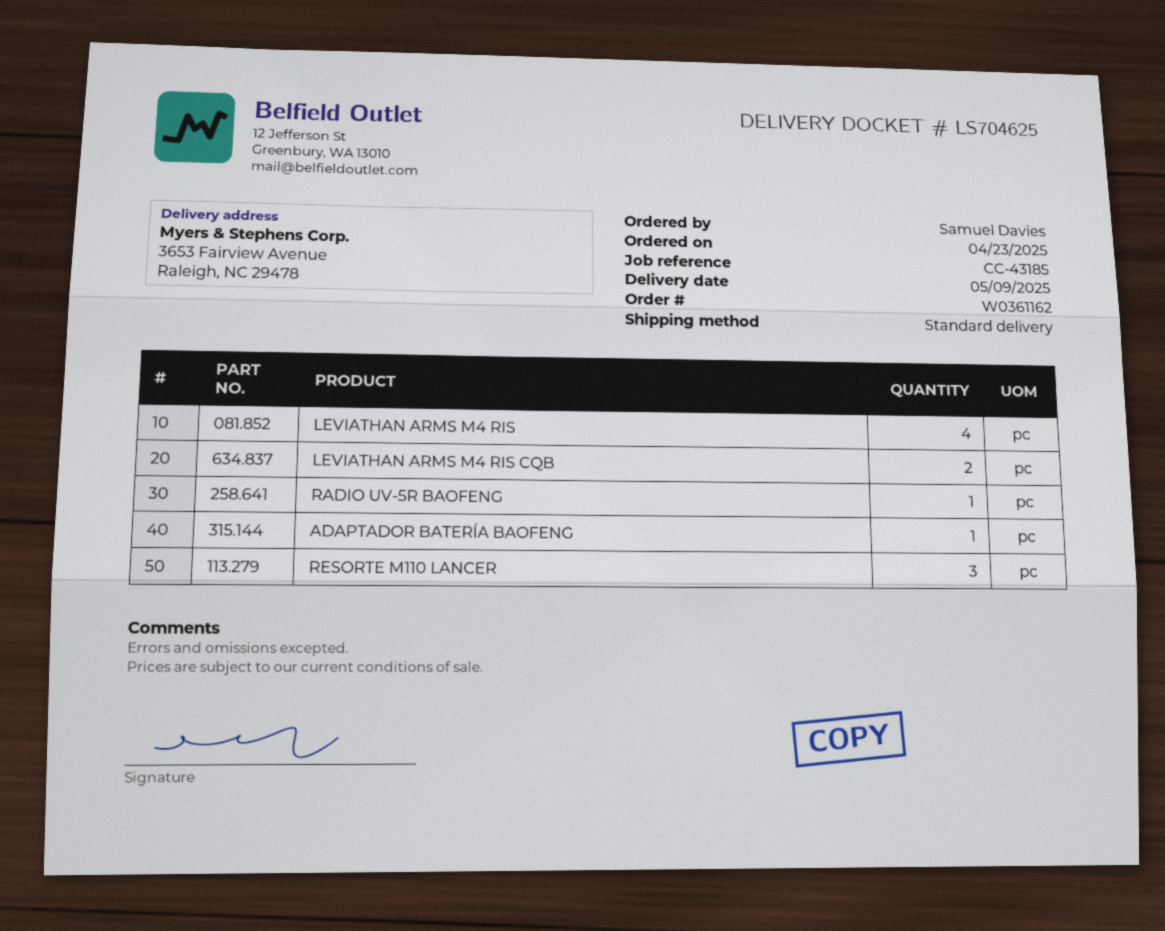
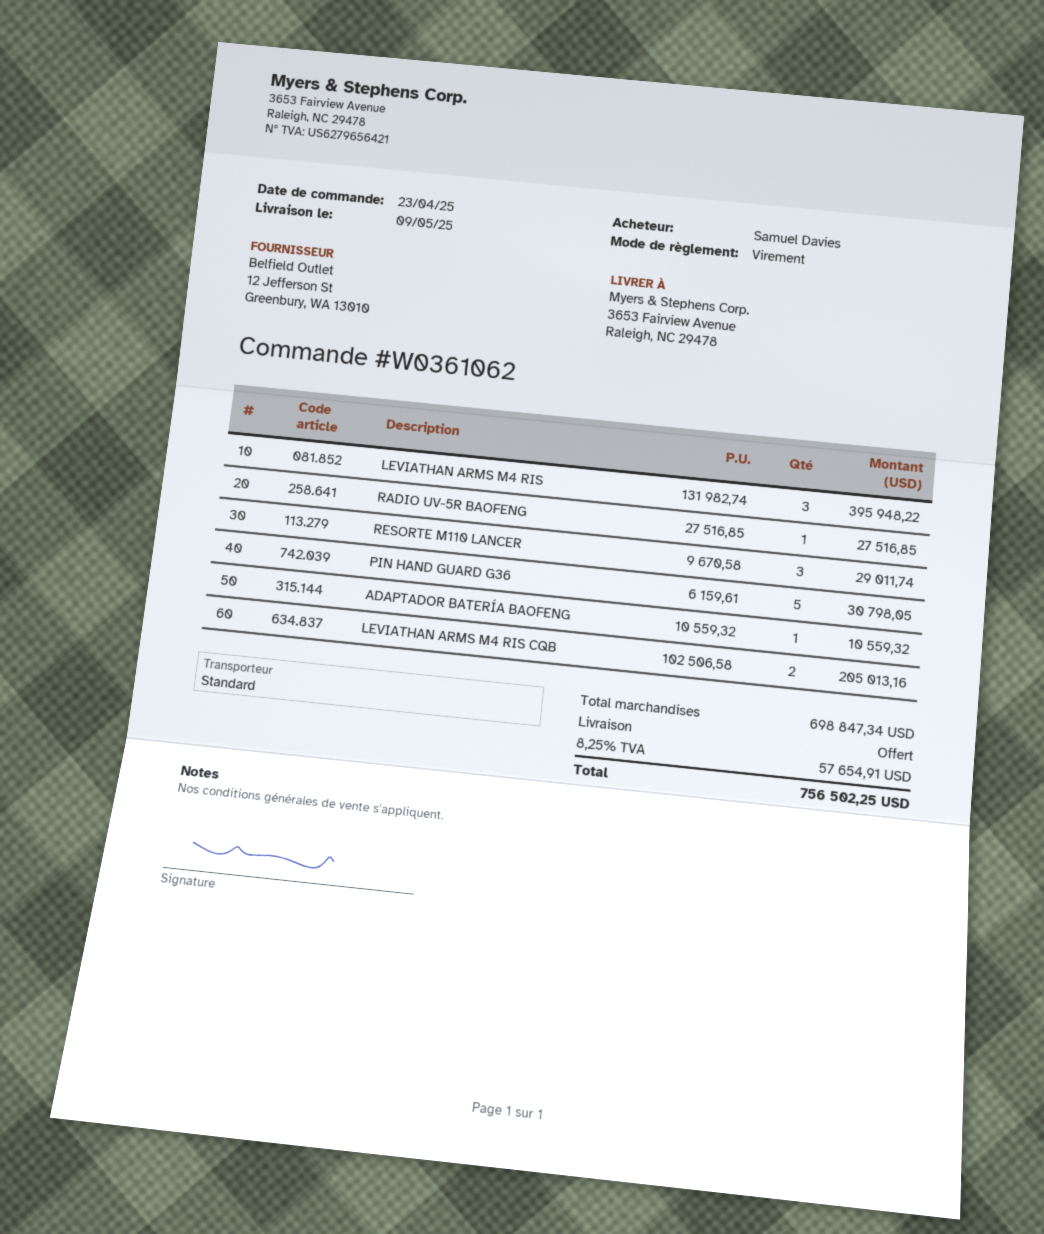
order number: W0361162 -> W0361062
LEVIATHAN ARMS M4 RIS: 4 -> 3
PIN HAND GUARD G36: none -> 5

